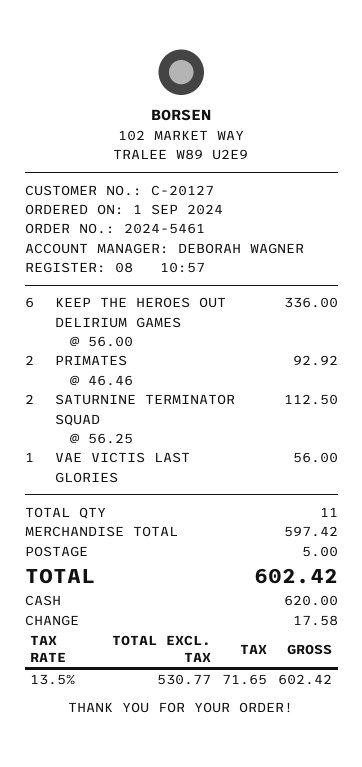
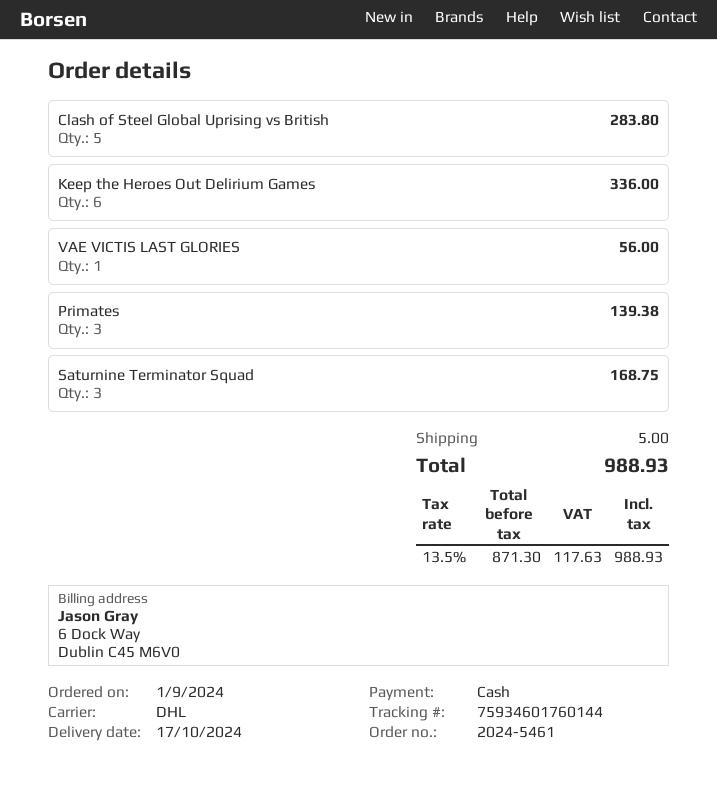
PRIMATES: 2 for 92.92 -> 3 for 139.38
SATURNINE TERMINATOR SQUAD: 2 for 112.50 -> 3 for 168.75
Clash of Steel Global Uprising vs British: none -> 5 for 283.80
net: 530.77 -> 871.30
tax: 13.5% = 71.65 -> 13.5% = 117.63
total: 602.42 -> 988.93

